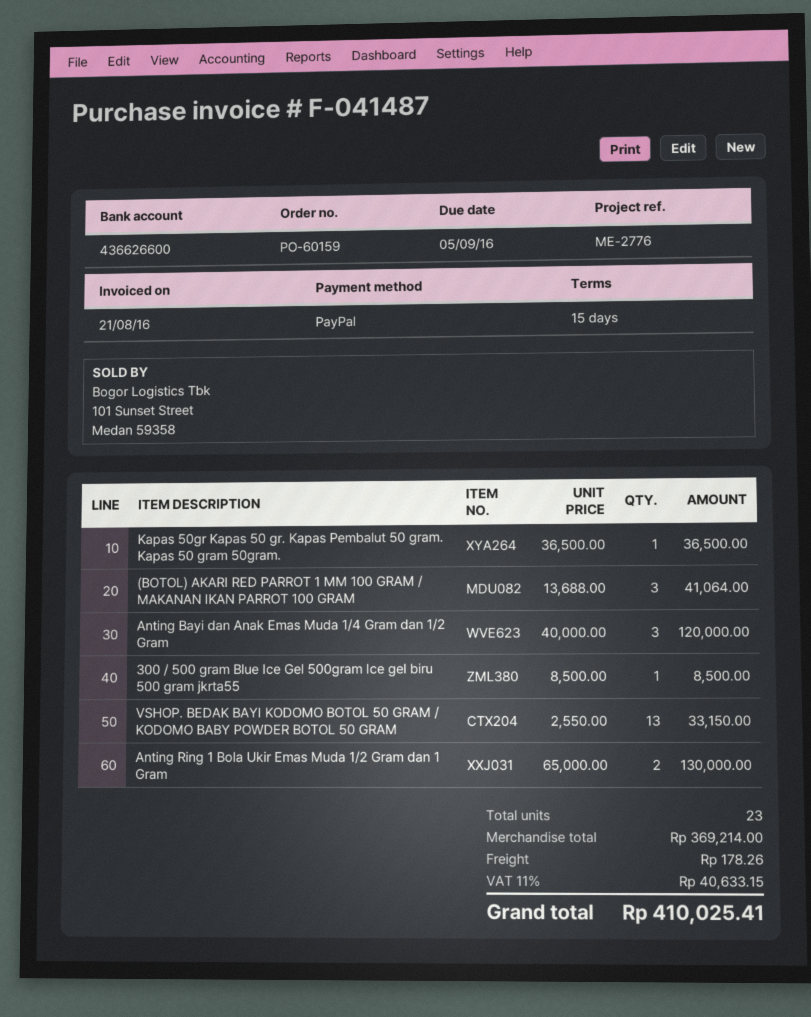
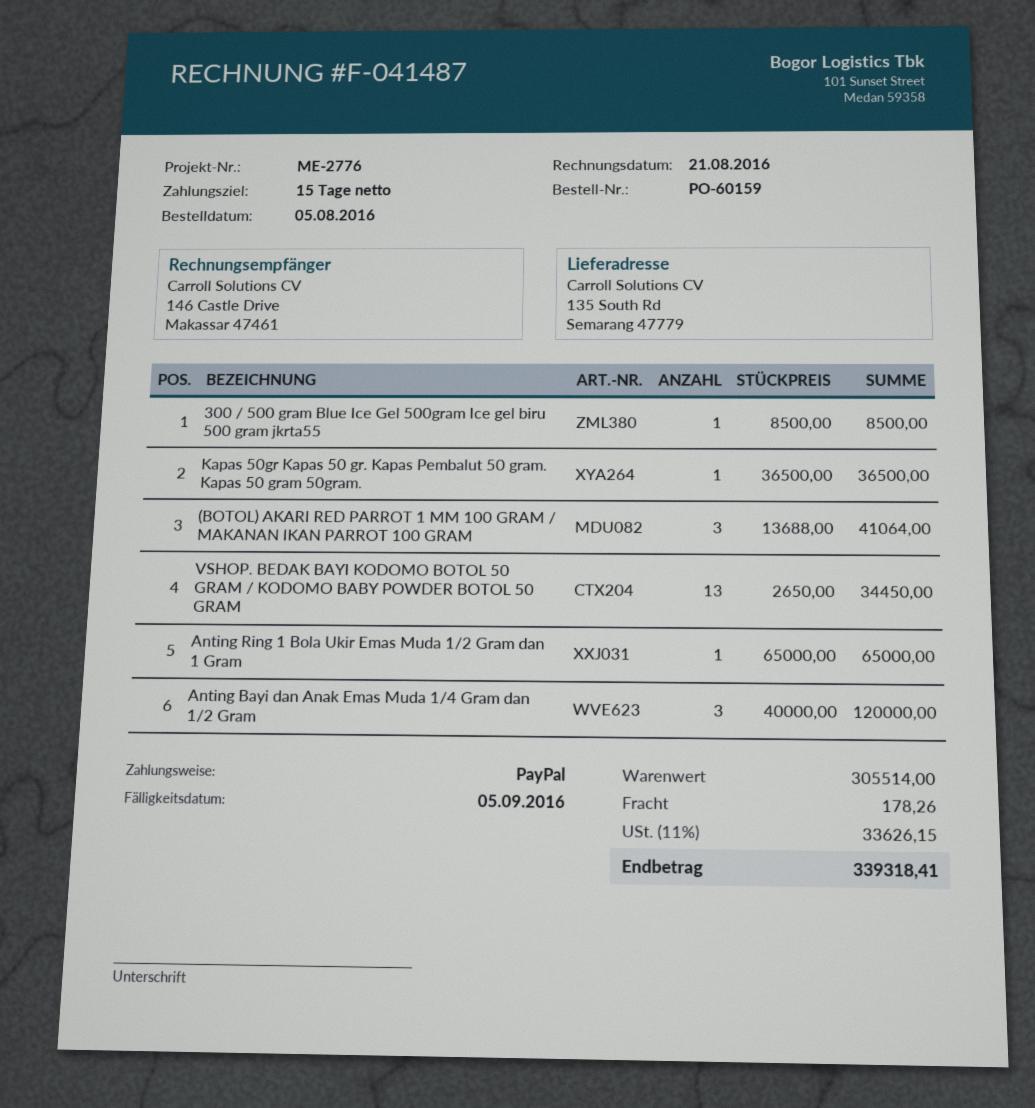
VSHOP. BEDAK BAYI KODOMO BOTOL 50 GRAM / KODOMO BABY POWDER BOTOL 50 GRAM: 13 x 2550.00 = 33150.00 -> 13 x 2650.00 = 34450.00
Anting Ring 1 Bola Ukir Emas Muda 1/2 Gram dan 1 Gram: 2 x 65000.00 = 130000.00 -> 1 x 65000.00 = 65000.00
subtotal: 369214.00 -> 305514.00
tax: 11% = 40633.15 -> 11% = 33626.15
total: 410025.41 -> 339318.41

